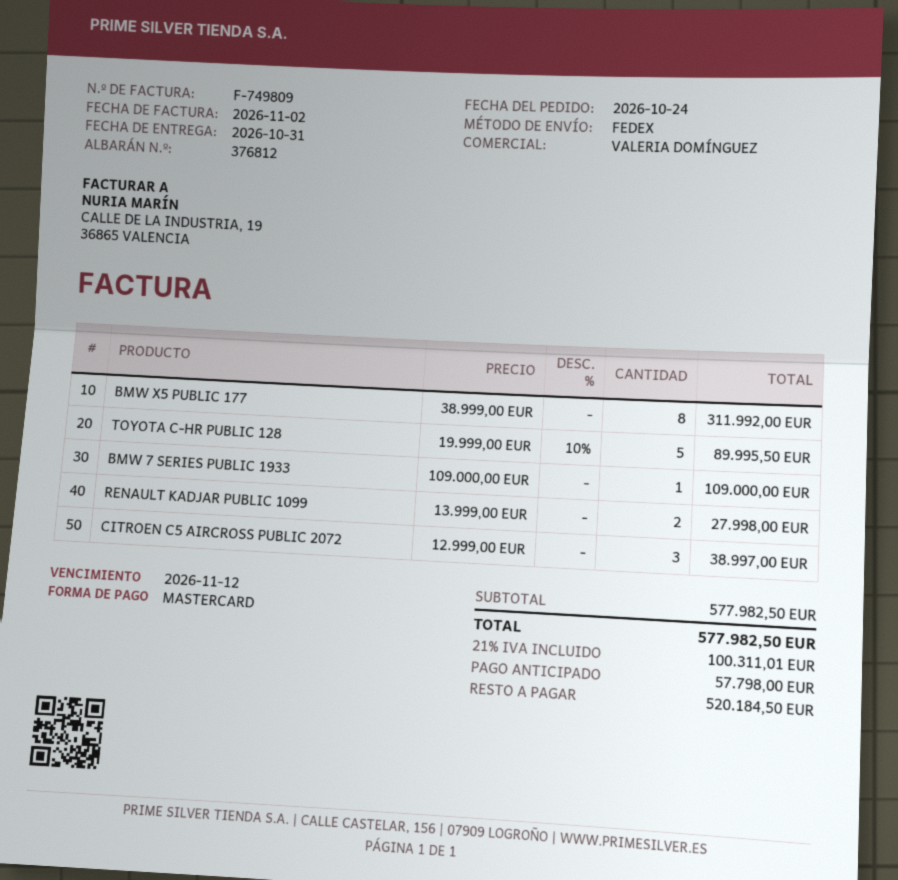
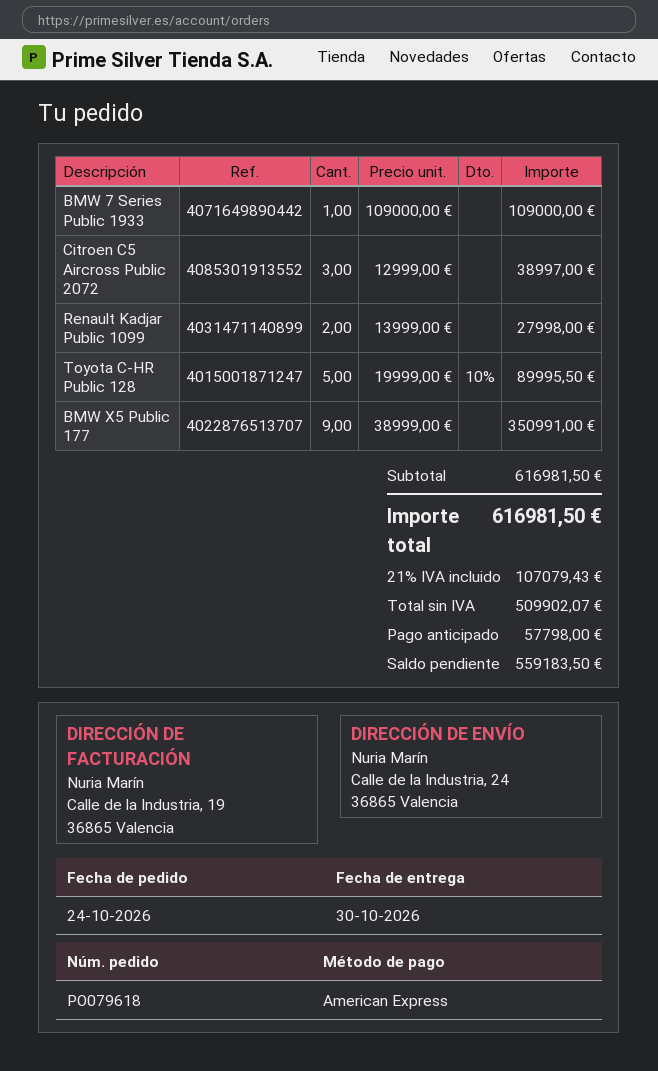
delivery date: 2026-10-31 -> 2026-10-30
payment method: Mastercard -> American Express
BMW X5 PUBLIC 177: 8 x 38999.00 = 311992.00 -> 9 x 38999.00 = 350991.00
subtotal: 577982.50 -> 616981.50
tax: 21% = 100311.01 -> 21% = 107079.43
total: 577982.50 -> 616981.50
balance: 520184.50 -> 559183.50

